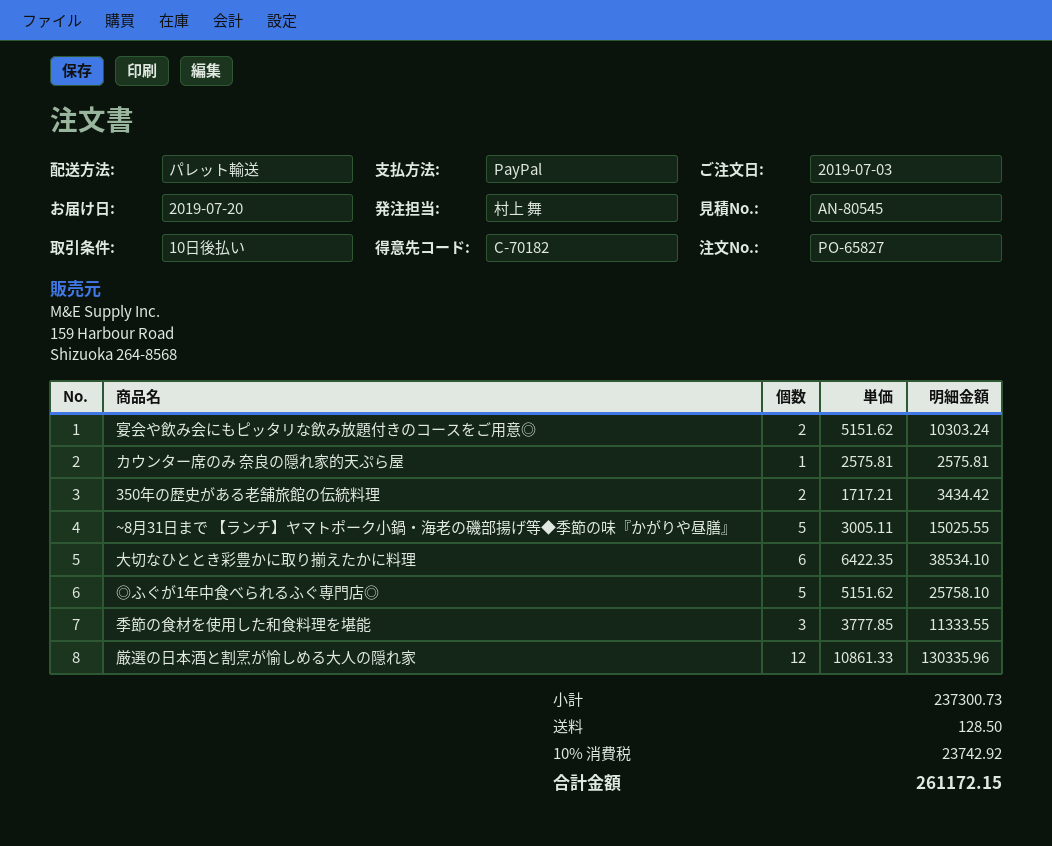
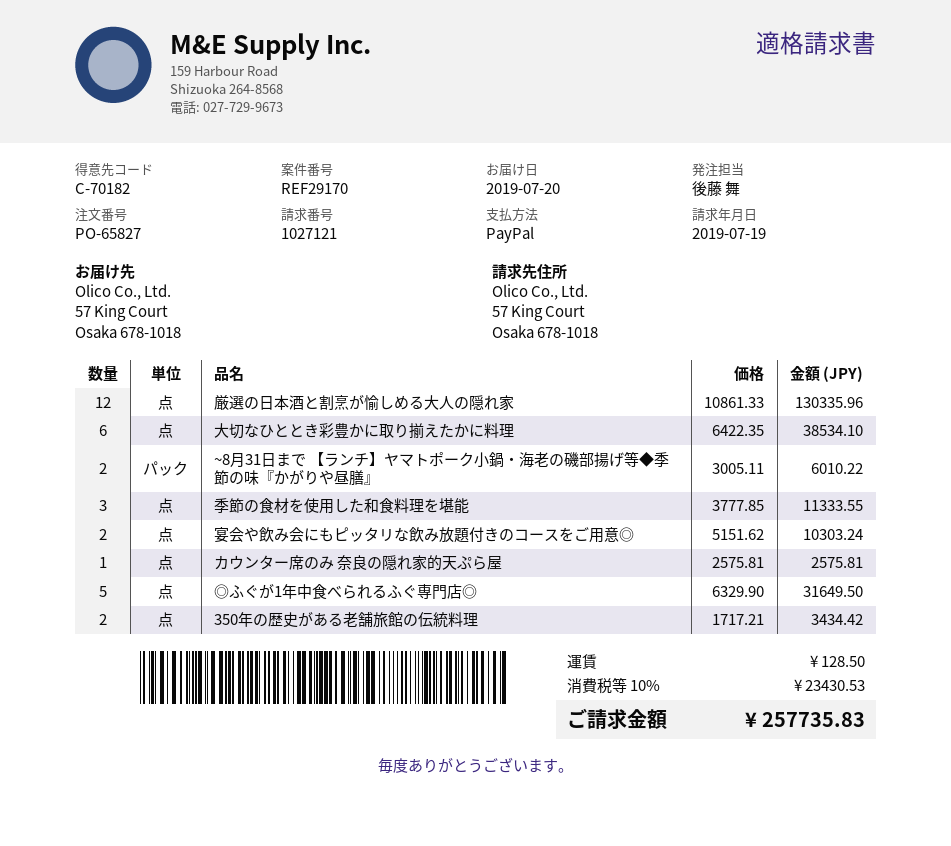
ordered by: 村上 舞 -> 後藤 舞
~8月31日まで 【ランチ】ヤマトポーク小鍋・海老の磯部揚げ等◆季節の味『かがりや昼膳』: 5 x 3005.11 = 15025.55 -> 2 x 3005.11 = 6010.22
◎ふぐが1年中食べられるふぐ専門店◎: 5 x 5151.62 = 25758.10 -> 5 x 6329.90 = 31649.50
tax: 10% = 23742.92 -> 10% = 23430.53
total: 261172.15 -> 257735.83

